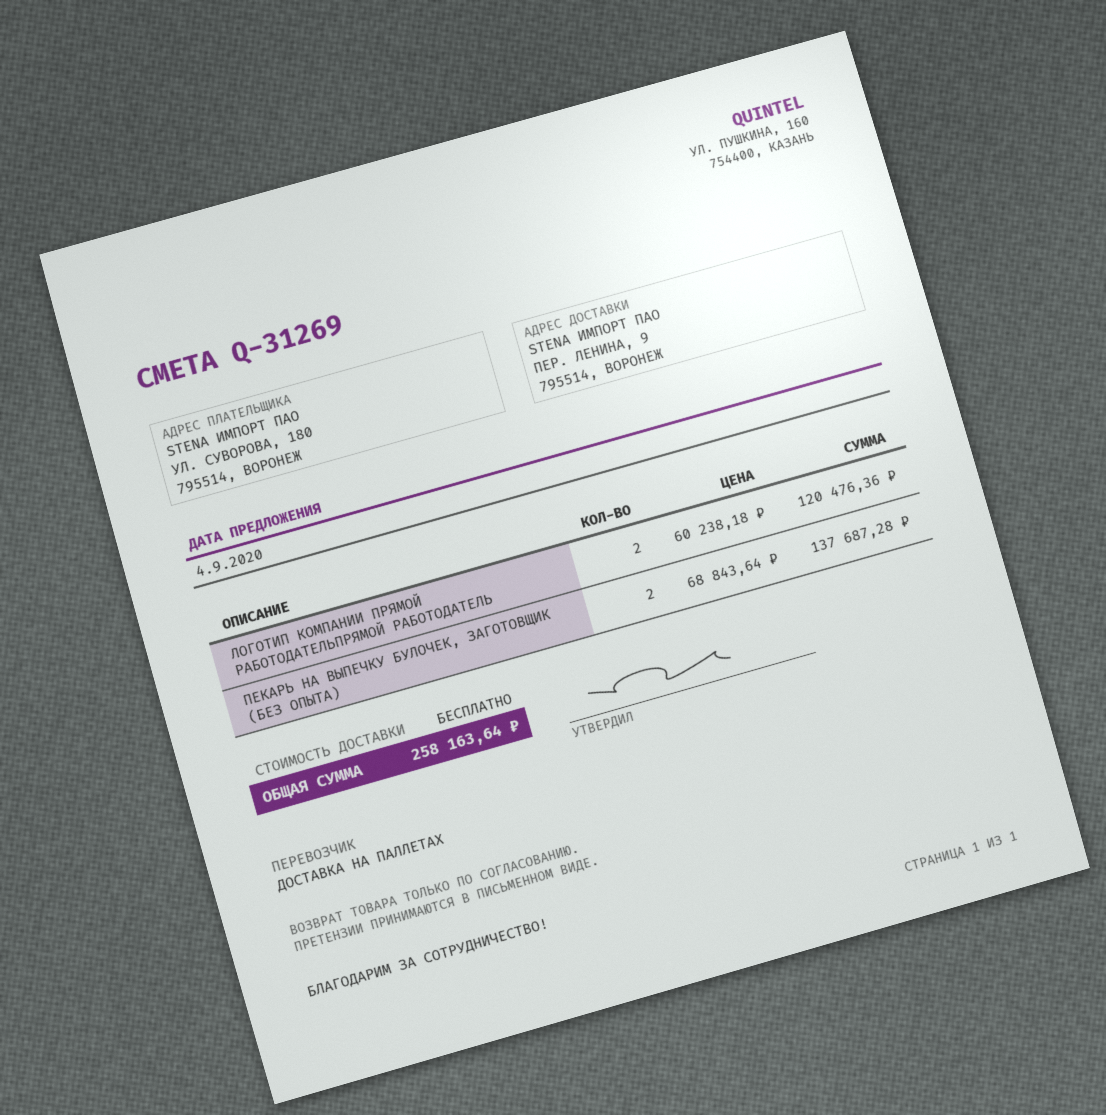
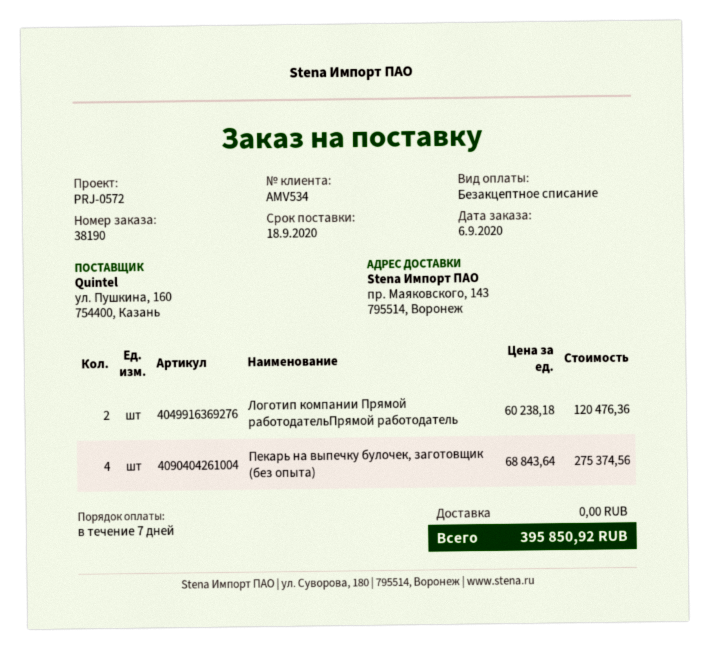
ship to: ПЕР. ЛЕНИНА, 9, 795514, ВОРОНЕЖ -> пр. Маяковского, 143, 795514, Воронеж
ПЕКАРЬ НА ВЫПЕЧКУ БУЛОЧЕК, ЗАГОТОВЩИК (БЕЗ ОПЫТА): 2 x 68843.64 = 137687.28 -> 4 x 68843.64 = 275374.56
total: 258163.64 -> 395850.92

